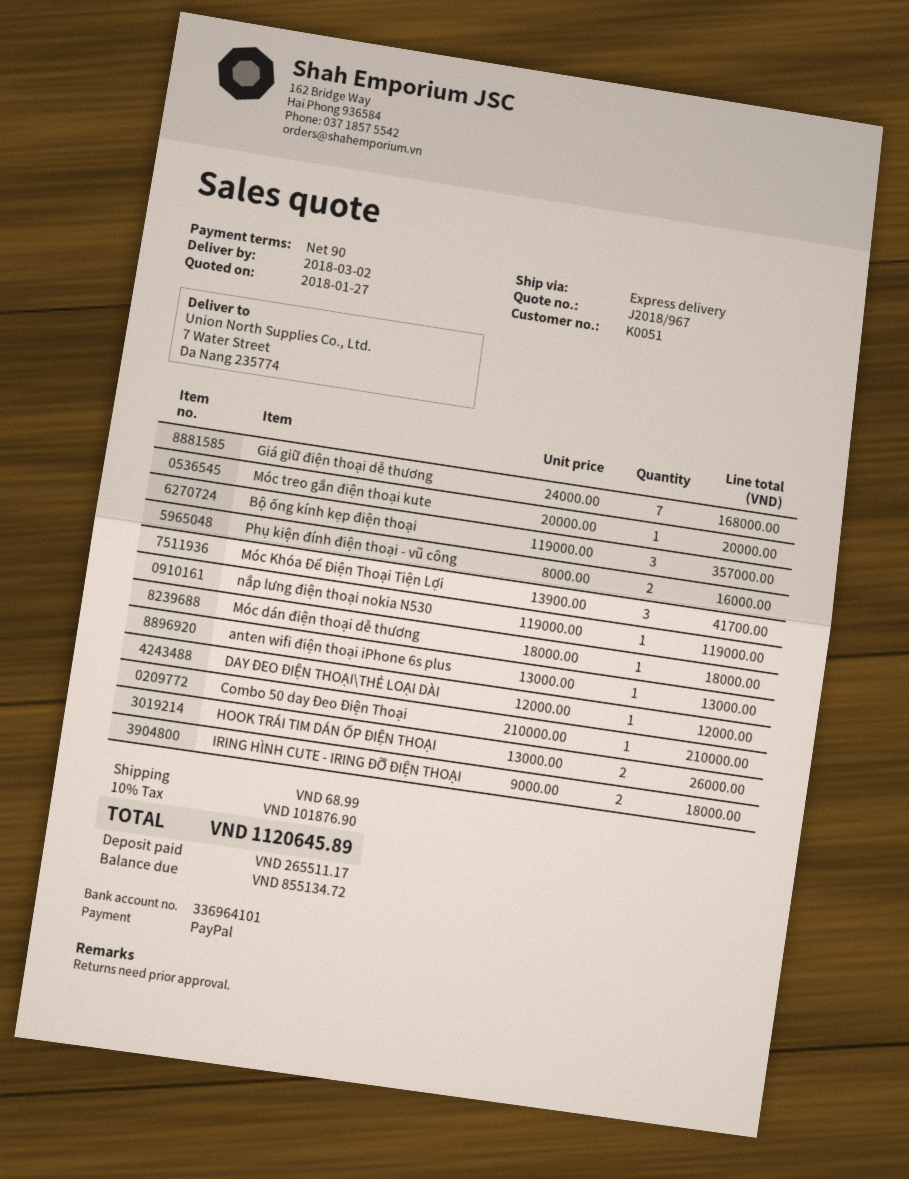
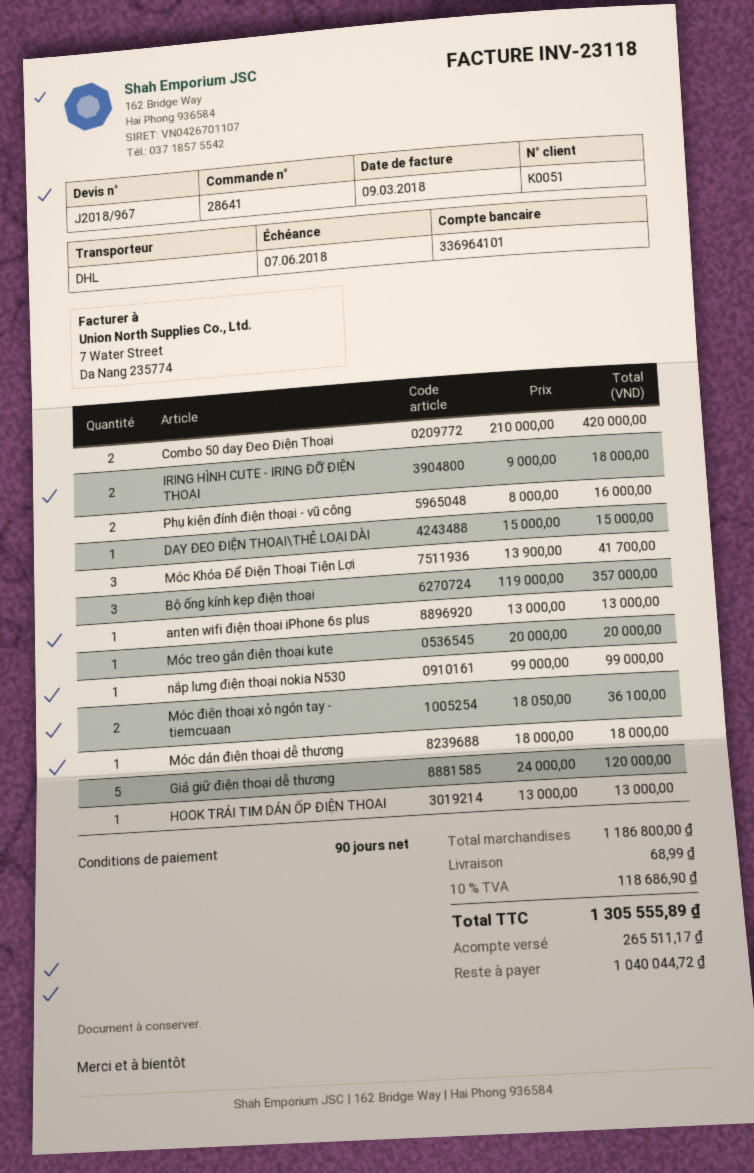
shipping method: express -> DHL
Giá giữ điện thoại dễ thương: 7 x 24000.00 = 168000.00 -> 5 x 24000.00 = 120000.00
nắp lưng điện thoại nokia N530: 1 x 119000.00 = 119000.00 -> 1 x 99000.00 = 99000.00
DAY ĐEO ĐIỆN THOẠI\THẺ LOẠI DÀI: 1 x 12000.00 = 12000.00 -> 1 x 15000.00 = 15000.00
Combo 50 day Đeo Điện Thoại: 1 x 210000.00 = 210000.00 -> 2 x 210000.00 = 420000.00
HOOK TRÁI TIM DÁN ỐP ĐIỆN THOẠI: 2 x 13000.00 = 26000.00 -> 1 x 13000.00 = 13000.00
Móc điện thoại xỏ ngón tay - tiemcuaan: none -> 2 x 18050.00 = 36100.00
tax: 10% = 101876.90 -> 10% = 118686.90
total: 1120645.89 -> 1305555.89
balance: 855134.72 -> 1040044.72

